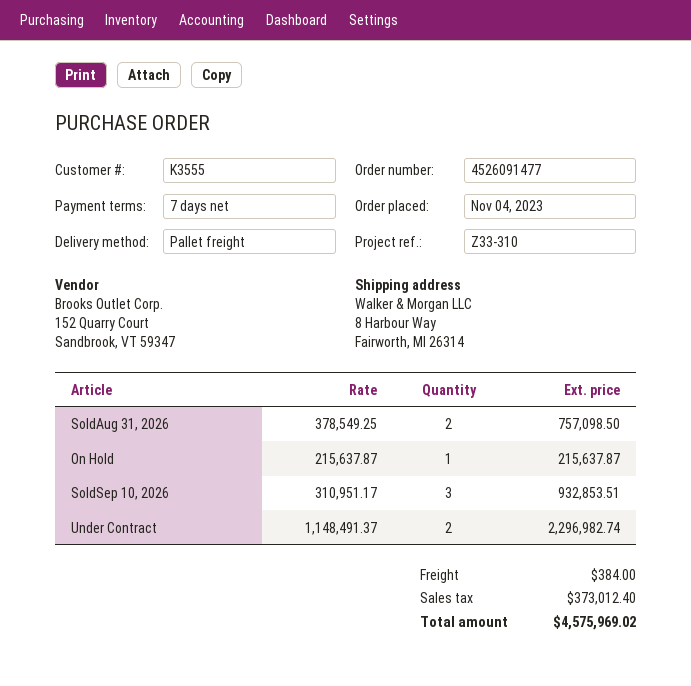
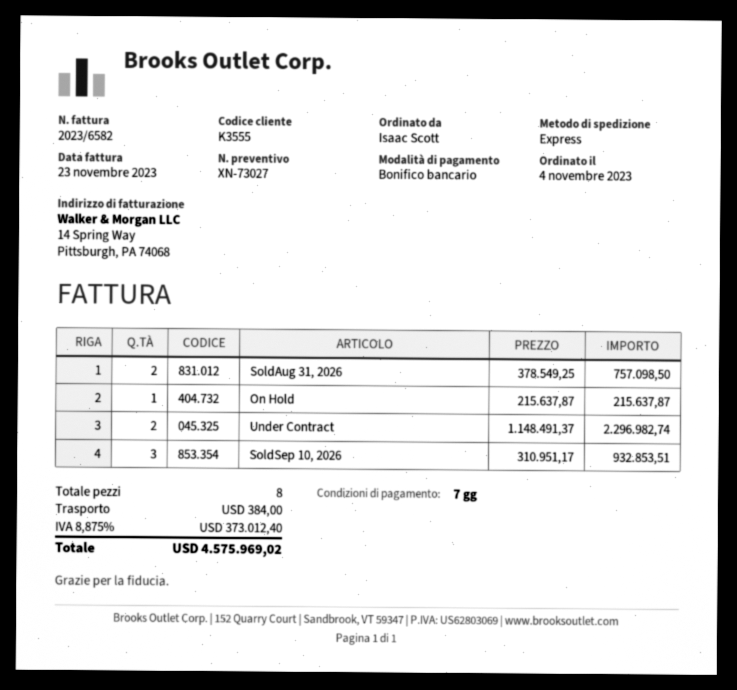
shipping method: pallet freight -> express

